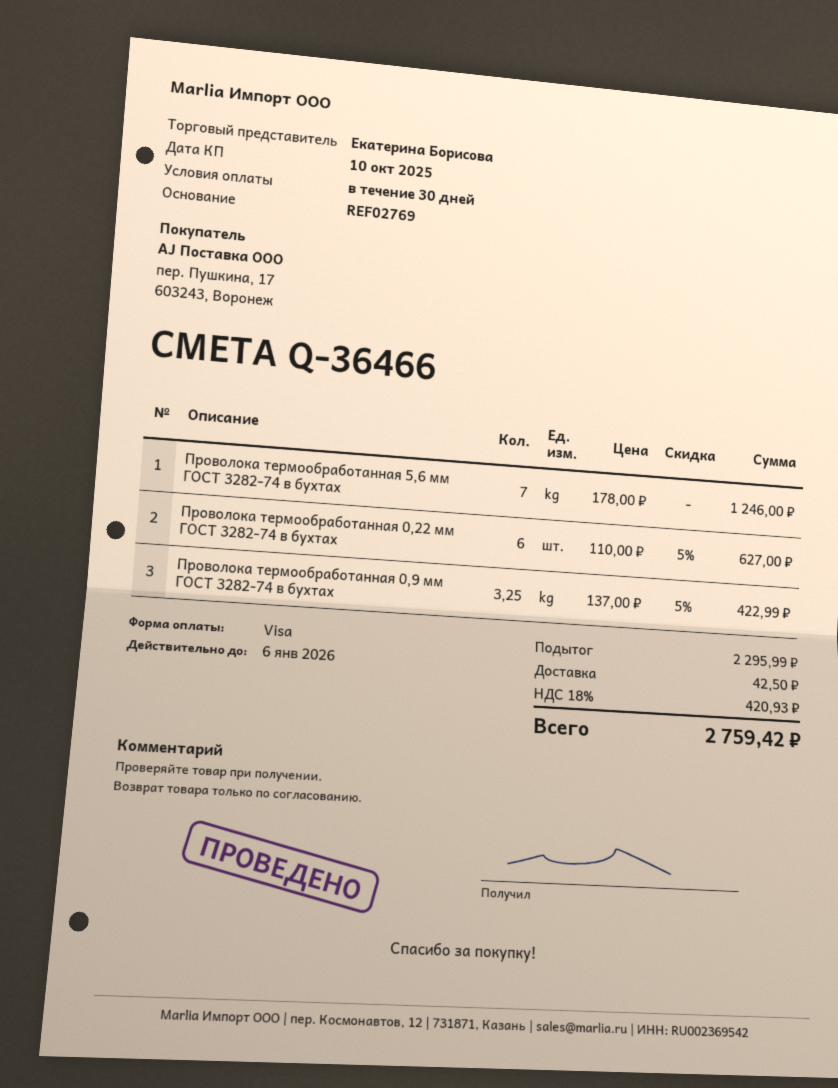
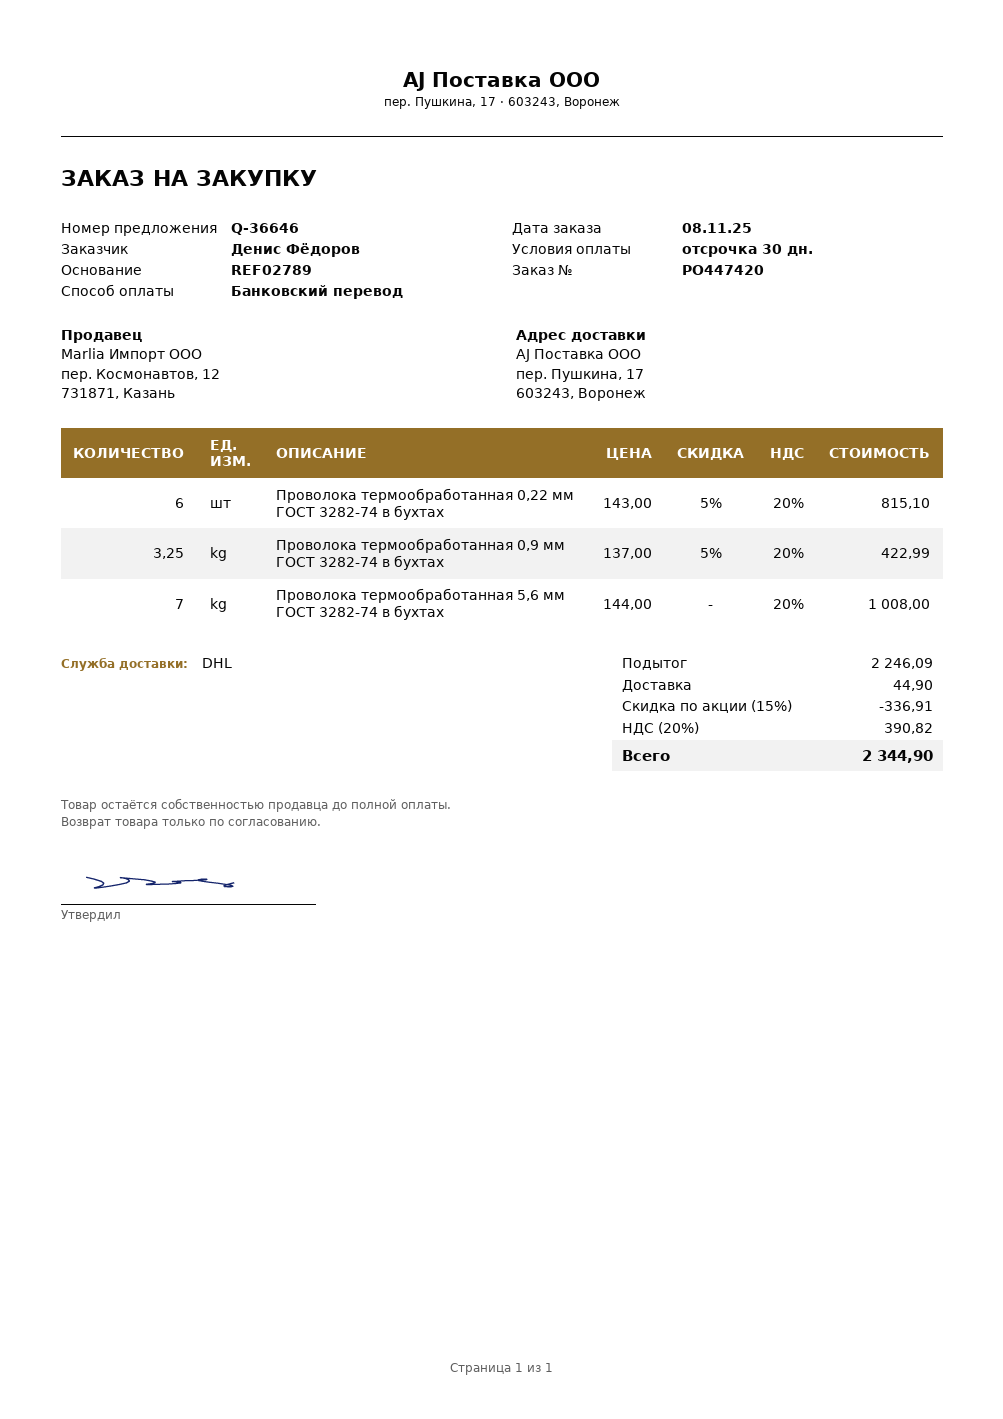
quote number: Q-36466 -> Q-36646
reference: REF02769 -> REF02789
payment method: Visa -> bank transfer
Проволока термообработанная 5,6 мм ГОСТ 3282-74 в бухтах: 7 x 178.00 = 1246.00 -> 7 x 144.00 = 1008.00
Проволока термообработанная 0,22 мм ГОСТ 3282-74 в бухтах: 6 x 110.00 - 5% = 627.00 -> 6 x 143.00 - 5% = 815.10
subtotal: 2295.99 -> 2246.09
discount: none -> 15% = 336.91
shipping: 42.50 -> 44.90
tax: 18% = 420.93 -> 20% = 390.82
total: 2759.42 -> 2344.90

